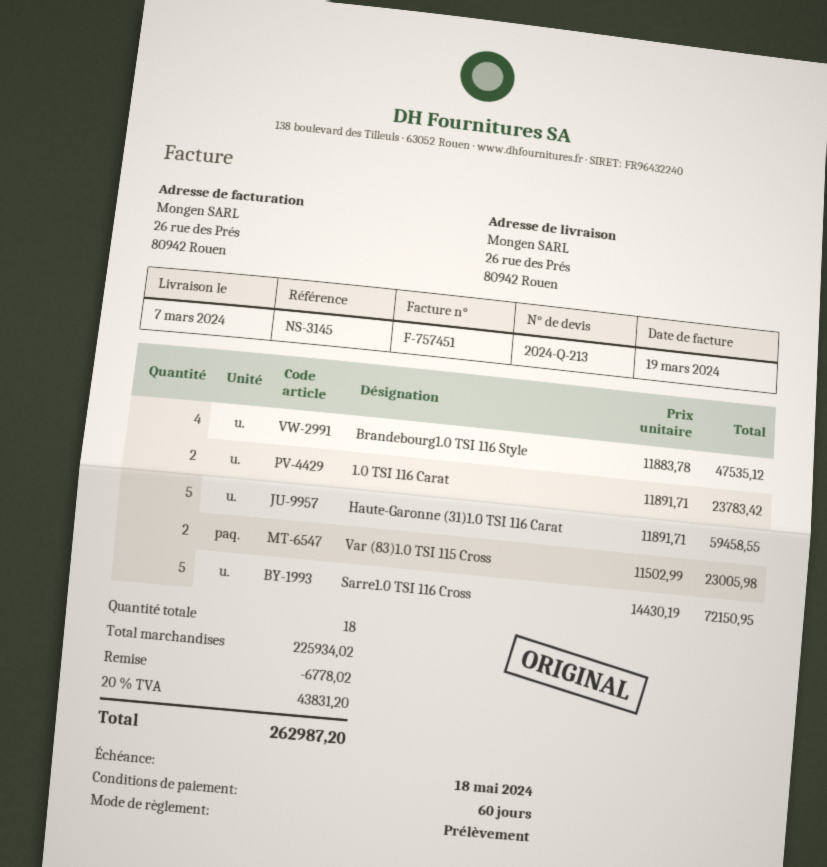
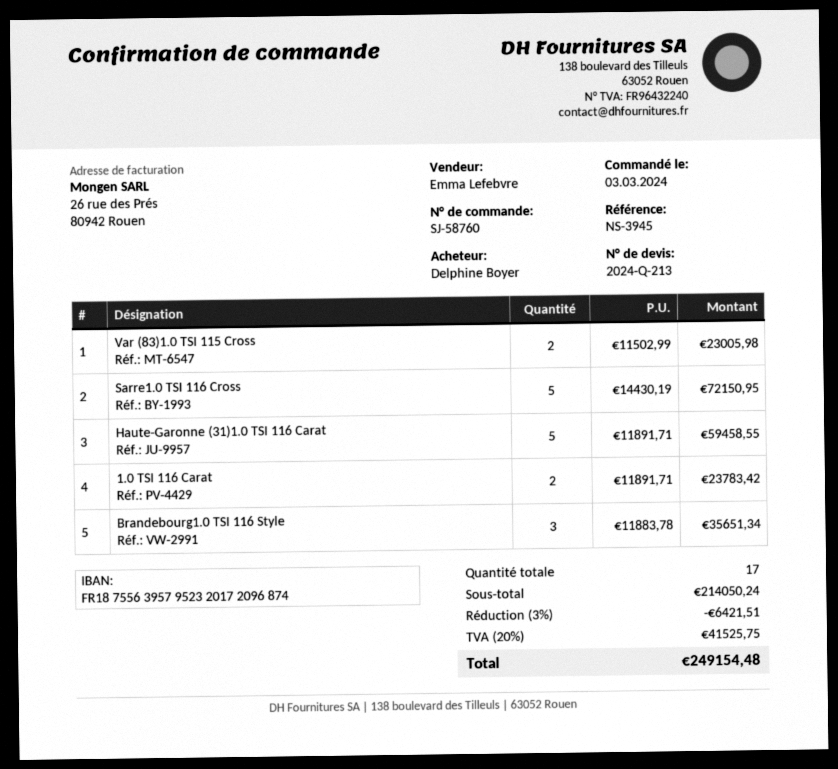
reference: NS-3145 -> NS-3945
Brandebourg1.0 TSI 116 Style: 4 x 11883.78 = 47535.12 -> 3 x 11883.78 = 35651.34
total quantity: 18 -> 17
subtotal: 225934.02 -> 214050.24
discount: 6778.02 -> 6421.51
tax: 20% = 43831.20 -> 20% = 41525.75
total: 262987.20 -> 249154.48

